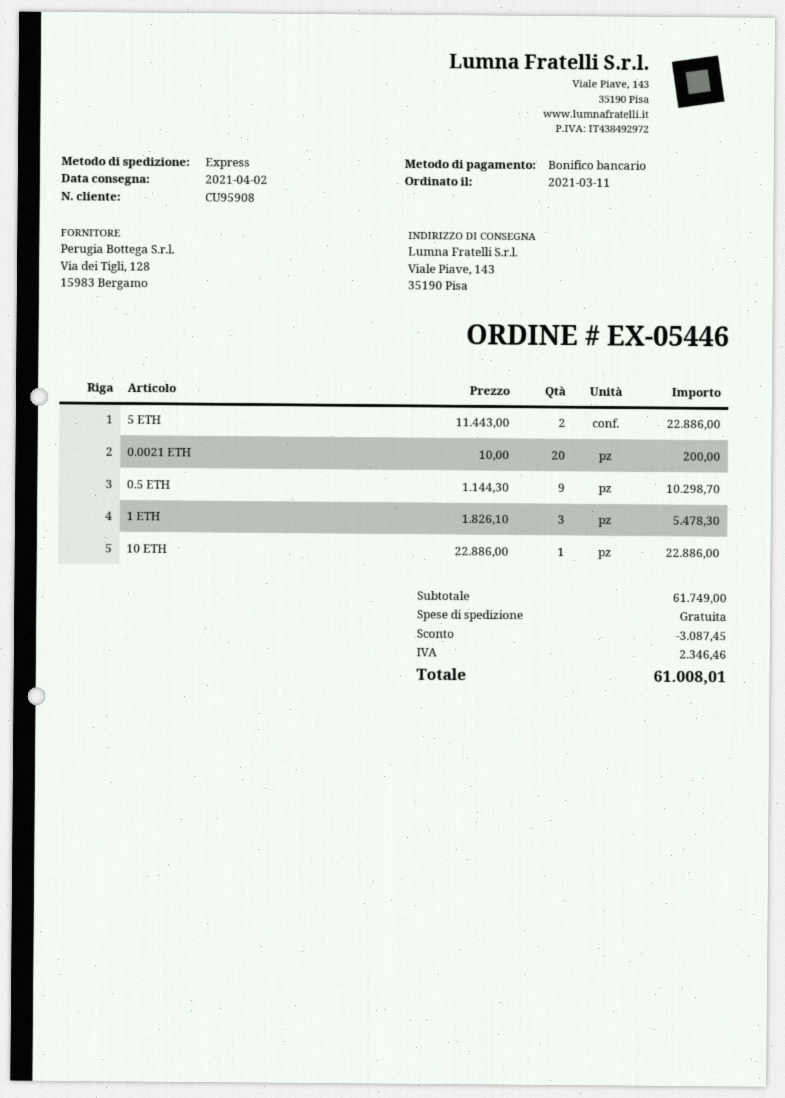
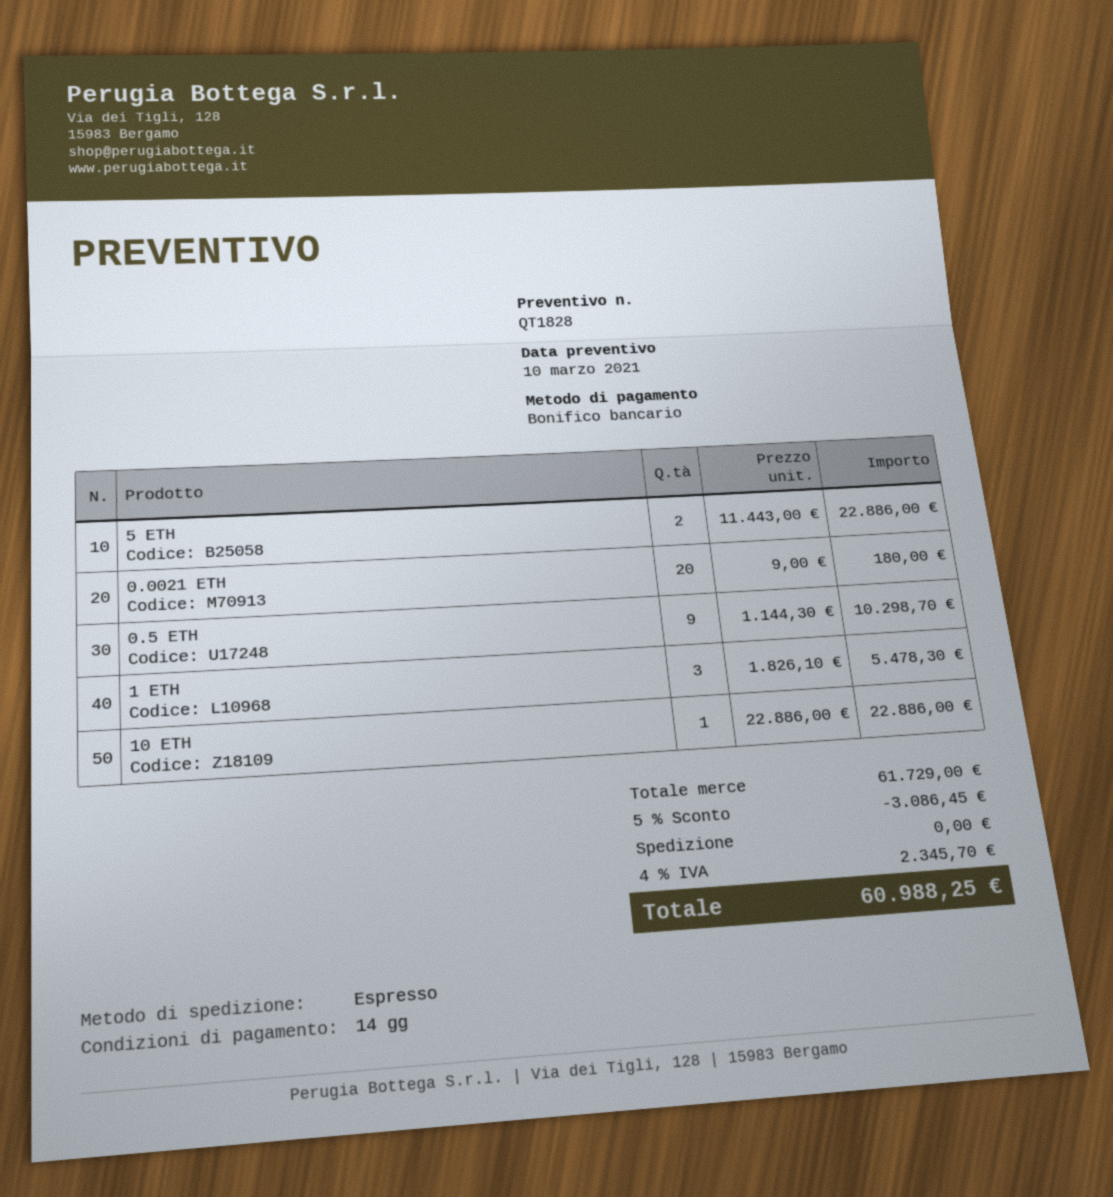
0.0021 ETH: 20 x 10.00 = 200.00 -> 20 x 9.00 = 180.00
subtotal: 61749.00 -> 61729.00
discount: 3087.45 -> 3086.45
tax: 2346.46 -> 2345.70
total: 61008.01 -> 60988.25

